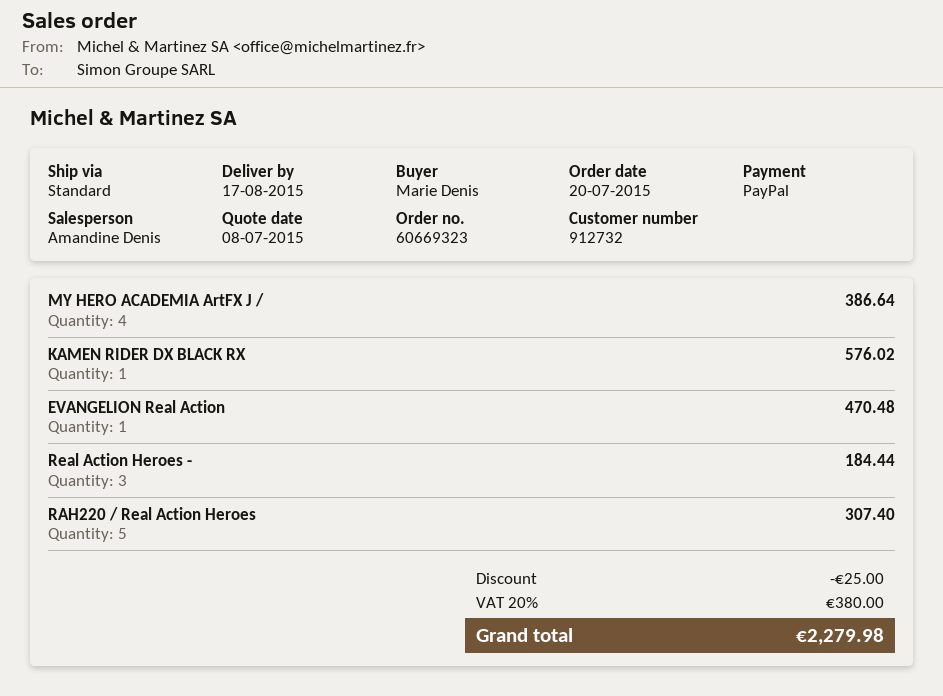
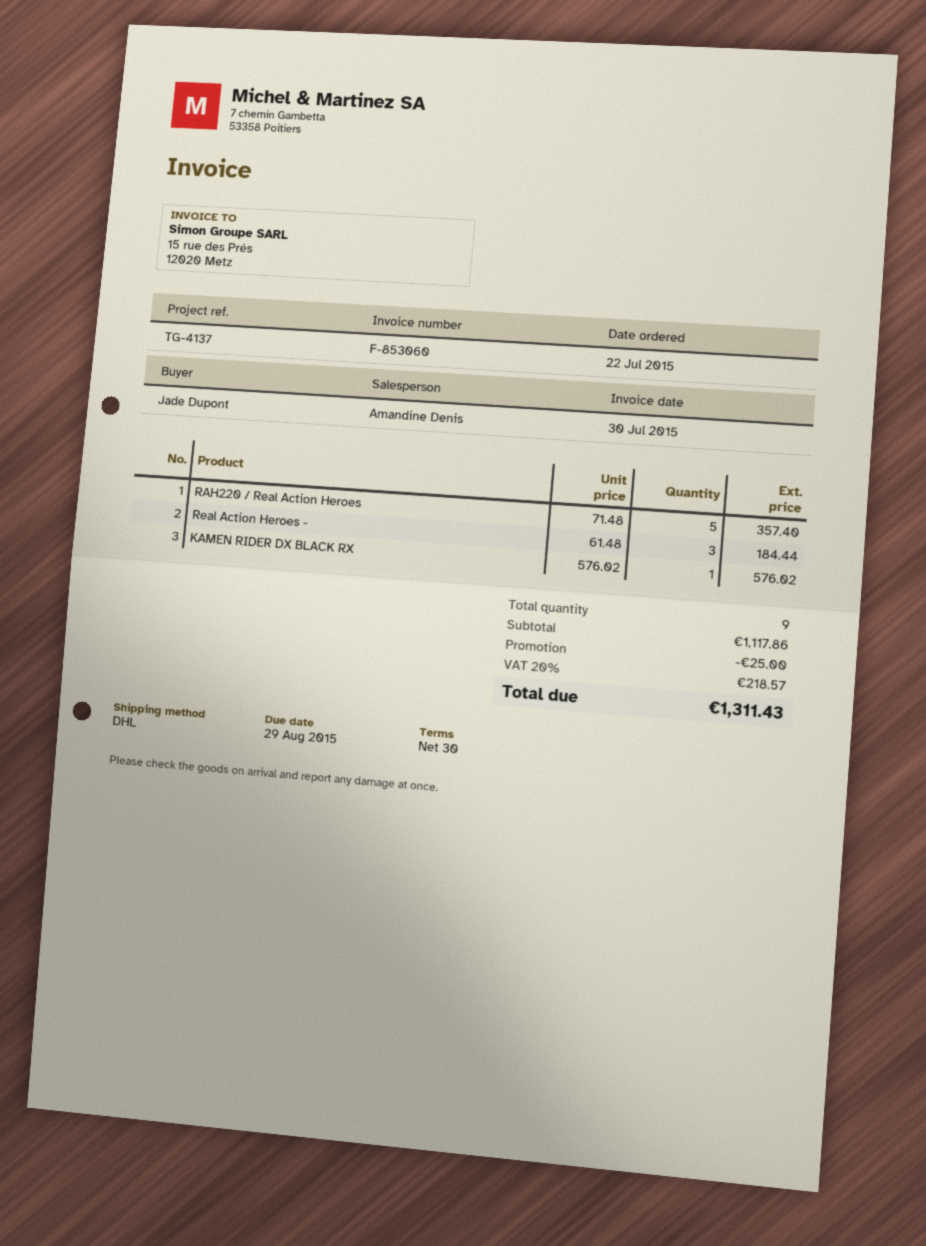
order date: 2015-07-20 -> 2015-07-22
ordered by: Marie Denis -> Jade Dupont
shipping method: standard -> DHL
MY HERO ACADEMIA ArtFX J /: 4 for 386.64 -> none
EVANGELION Real Action: 1 for 470.48 -> none
RAH220 / Real Action Heroes: 5 for 307.40 -> 5 for 357.40
tax: 20% = 380.00 -> 20% = 218.57
total: 2279.98 -> 1311.43

